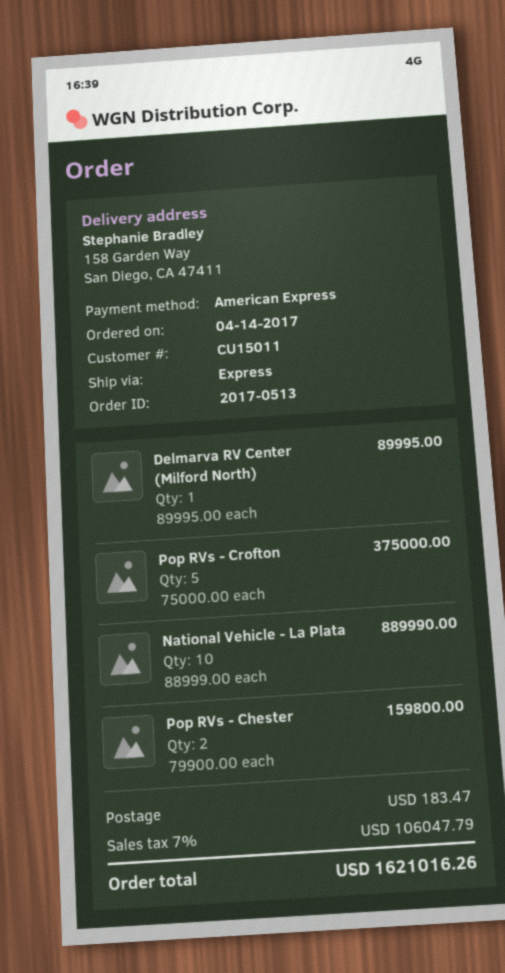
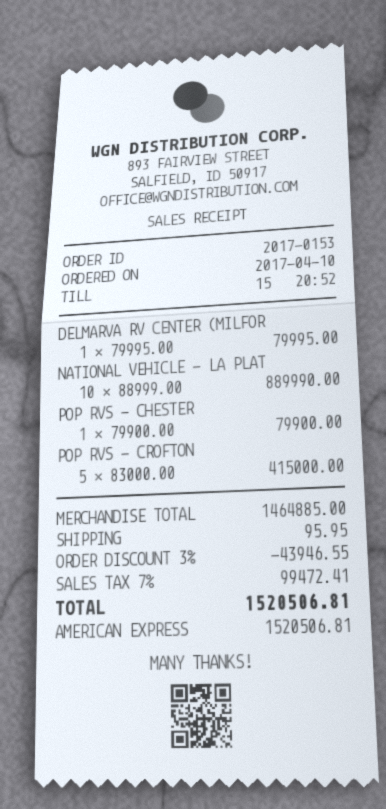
order number: 2017-0513 -> 2017-0153
order date: 2017-04-14 -> 2017-04-10
Delmarva RV Center (Milford North): 1 x 89995.00 = 89995.00 -> 1 x 79995.00 = 79995.00
Pop RVs - Crofton: 5 x 75000.00 = 375000.00 -> 5 x 83000.00 = 415000.00
Pop RVs - Chester: 2 x 79900.00 = 159800.00 -> 1 x 79900.00 = 79900.00
discount: none -> 3% = 43946.55
shipping: 183.47 -> 95.95
tax: 7% = 106047.79 -> 7% = 99472.41
total: 1621016.26 -> 1520506.81

